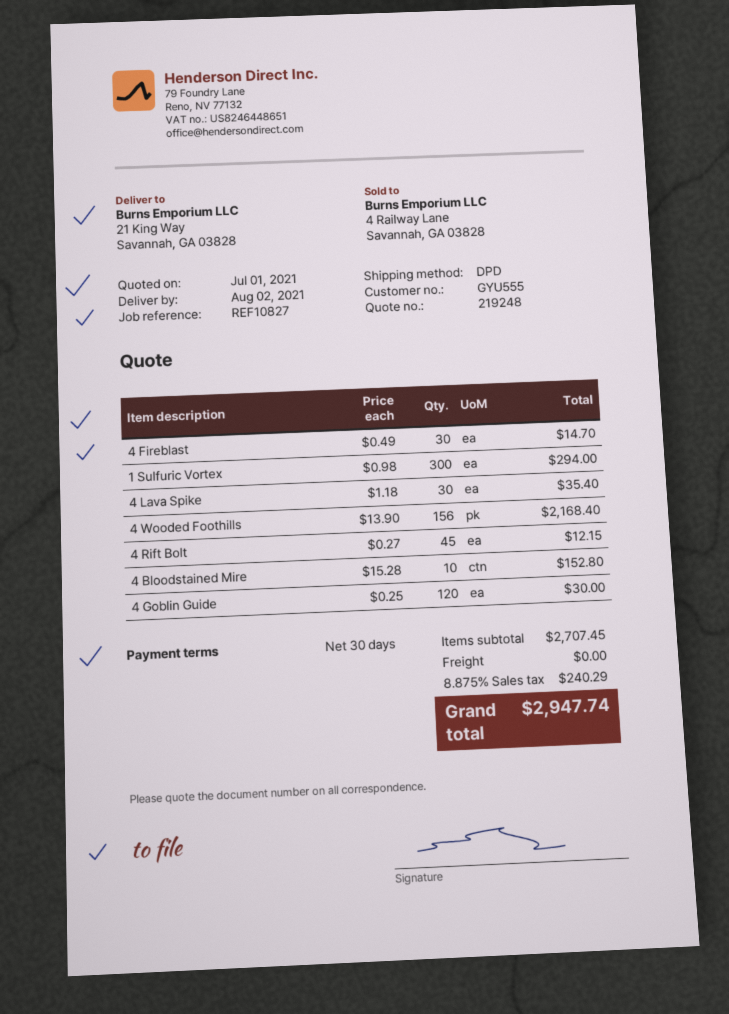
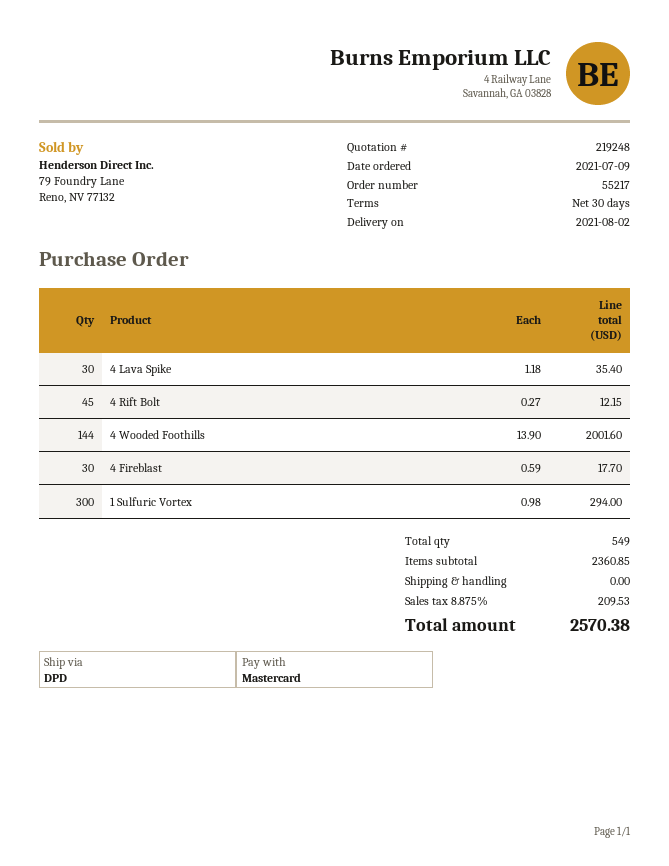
4 Fireblast: 30 x 0.49 = 14.70 -> 30 x 0.59 = 17.70
4 Wooded Foothills: 156 x 13.90 = 2168.40 -> 144 x 13.90 = 2001.60
4 Bloodstained Mire: 10 x 15.28 = 152.80 -> none
4 Goblin Guide: 120 x 0.25 = 30.00 -> none
subtotal: 2707.45 -> 2360.85
tax: 8.875% = 240.29 -> 8.875% = 209.53
total: 2947.74 -> 2570.38

